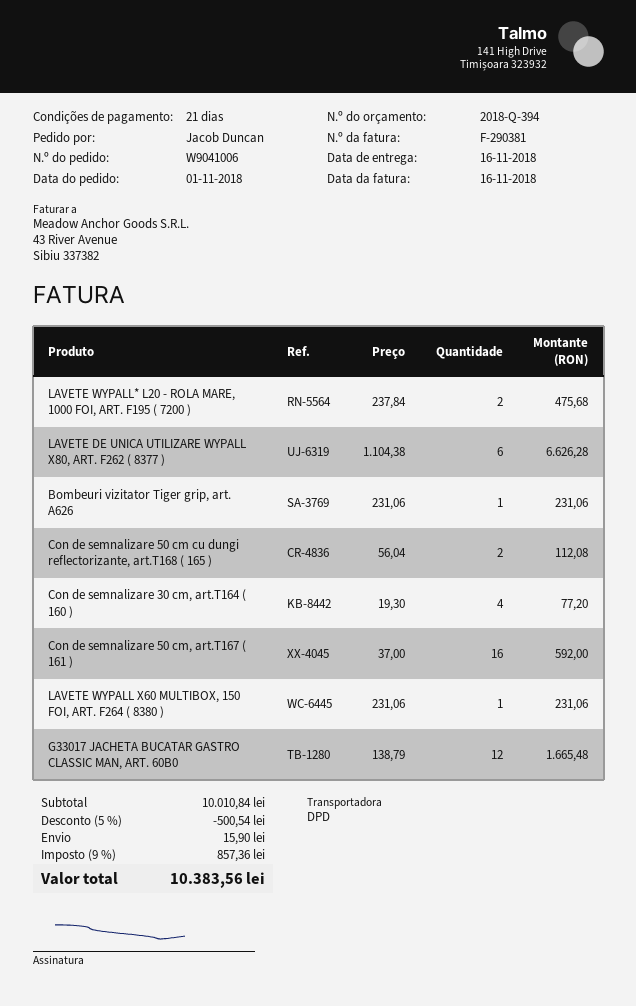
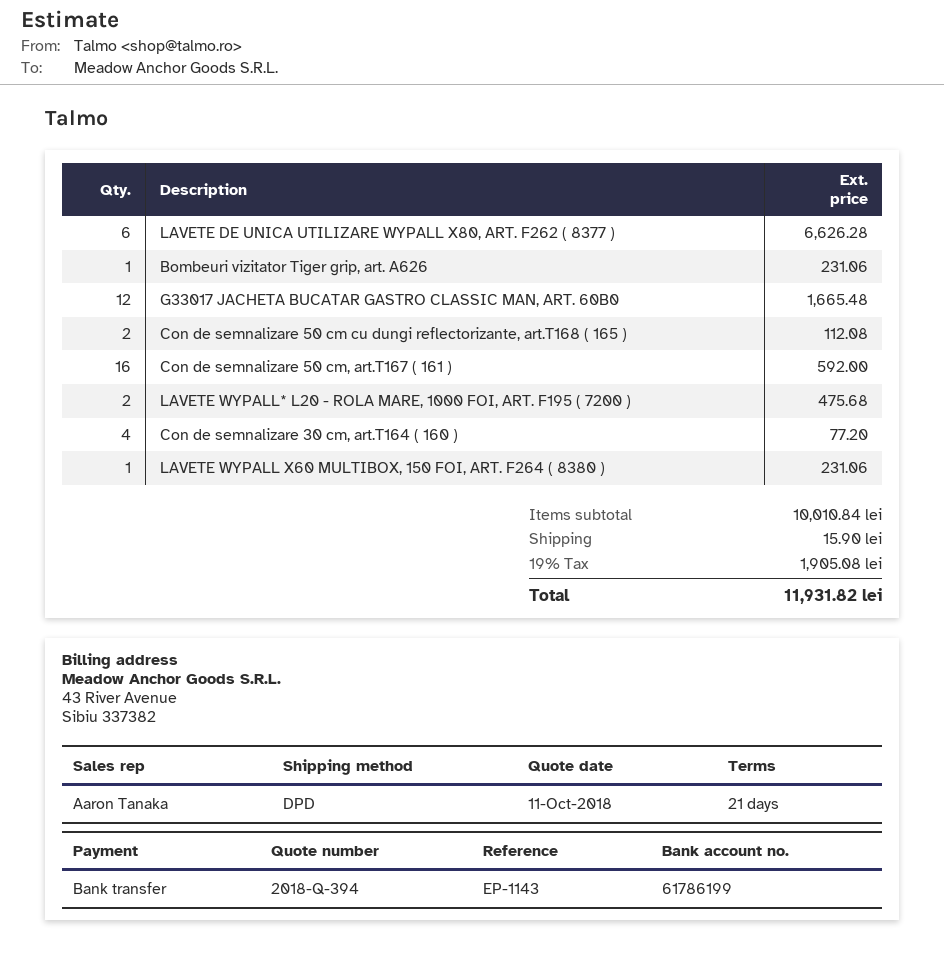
discount: 5% = 500.54 -> none
tax: 9% = 857.36 -> 19% = 1905.08
total: 10383.56 -> 11931.82

